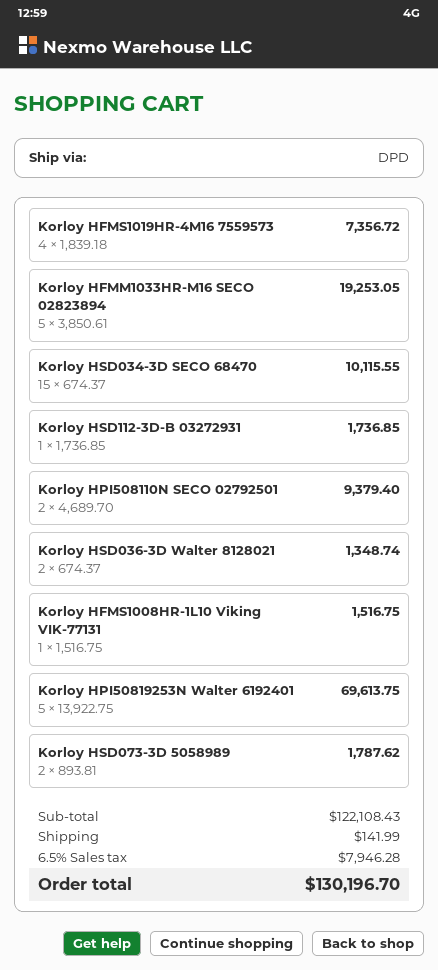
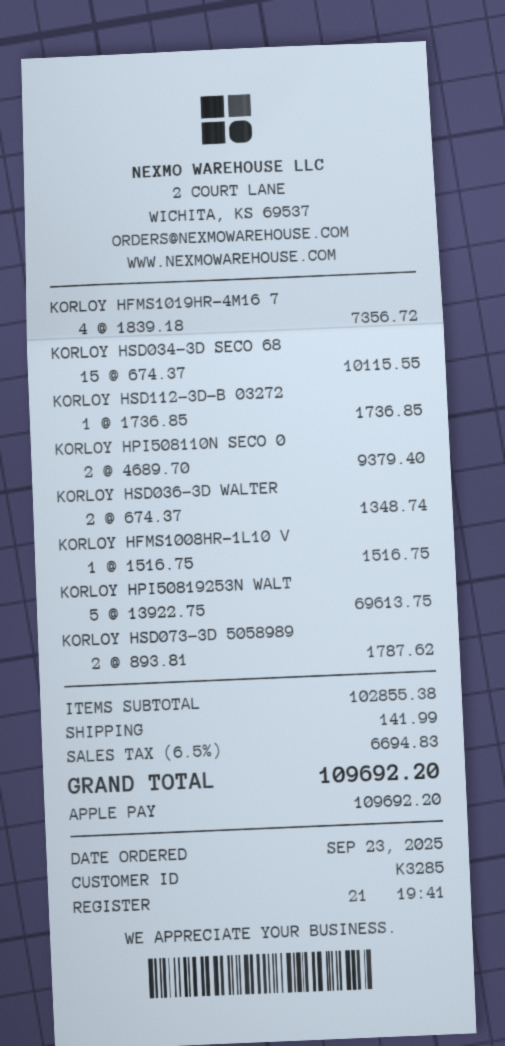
Korloy HFMM1033HR-M16 SECO 02823894: 5 x 3850.61 = 19253.05 -> none
subtotal: 122108.43 -> 102855.38
tax: 6.5% = 7946.28 -> 6.5% = 6694.83
total: 130196.70 -> 109692.20

